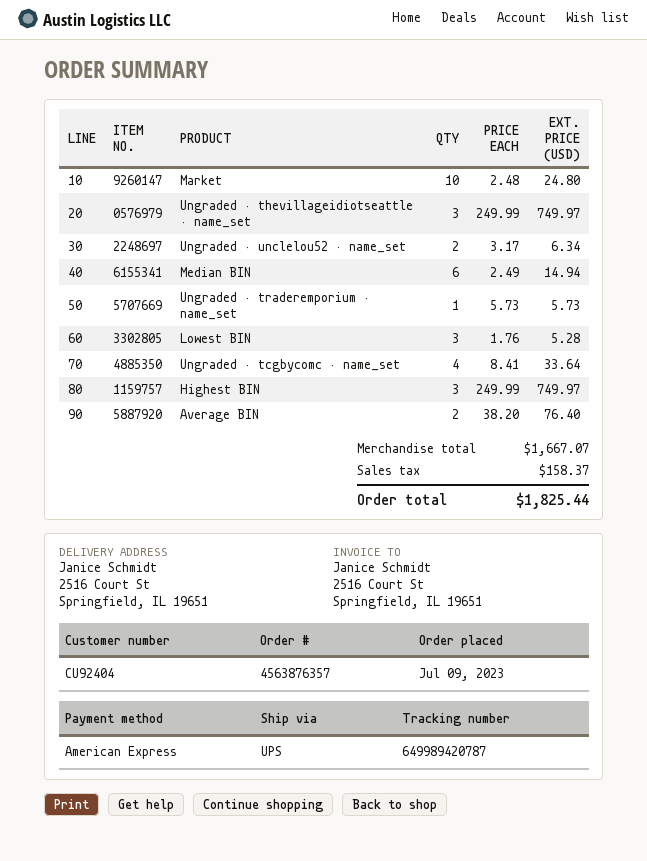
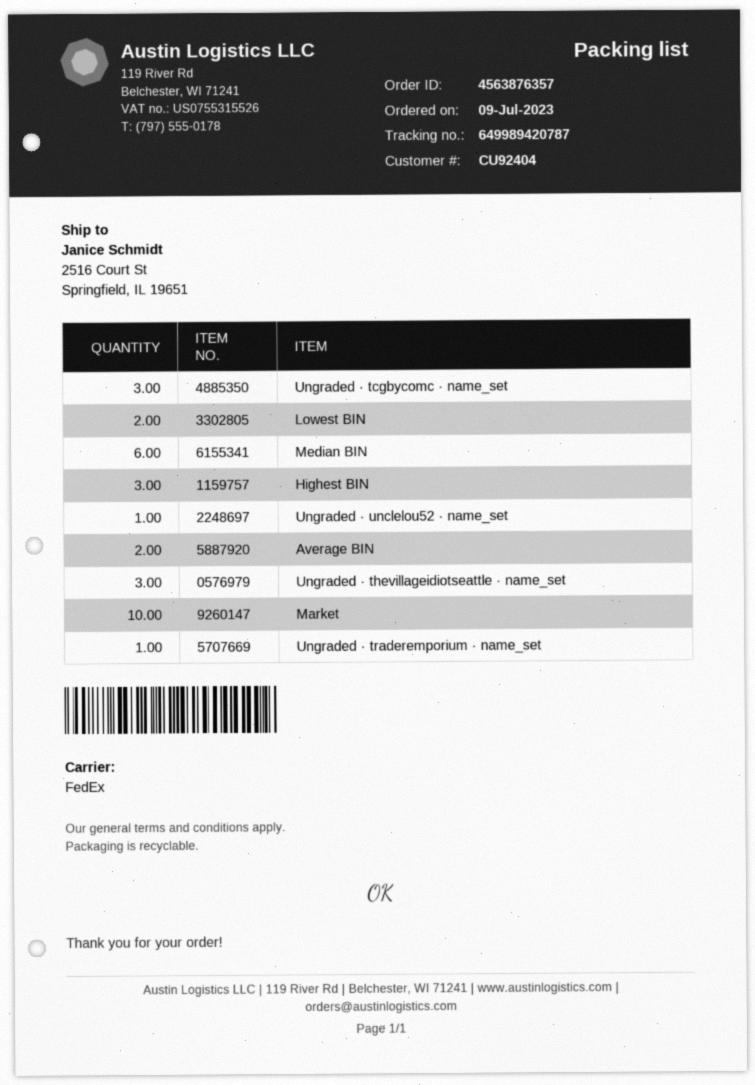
shipping method: UPS -> FedEx
Ungraded · unclelou52 · name_set: 2 -> 1
Lowest BIN: 3 -> 2
Ungraded · tcgbycomc · name_set: 4 -> 3

